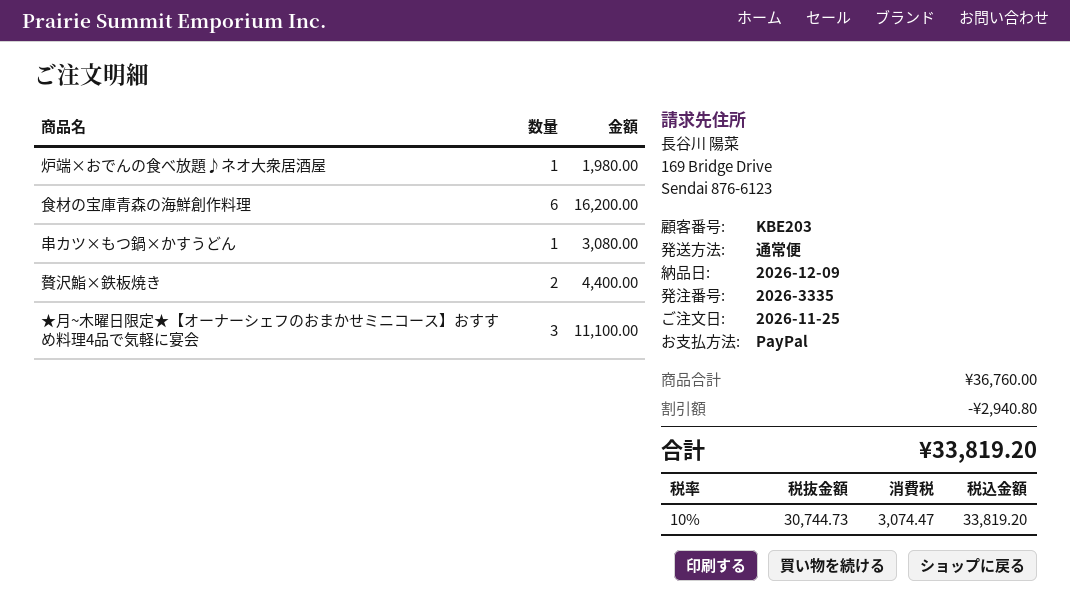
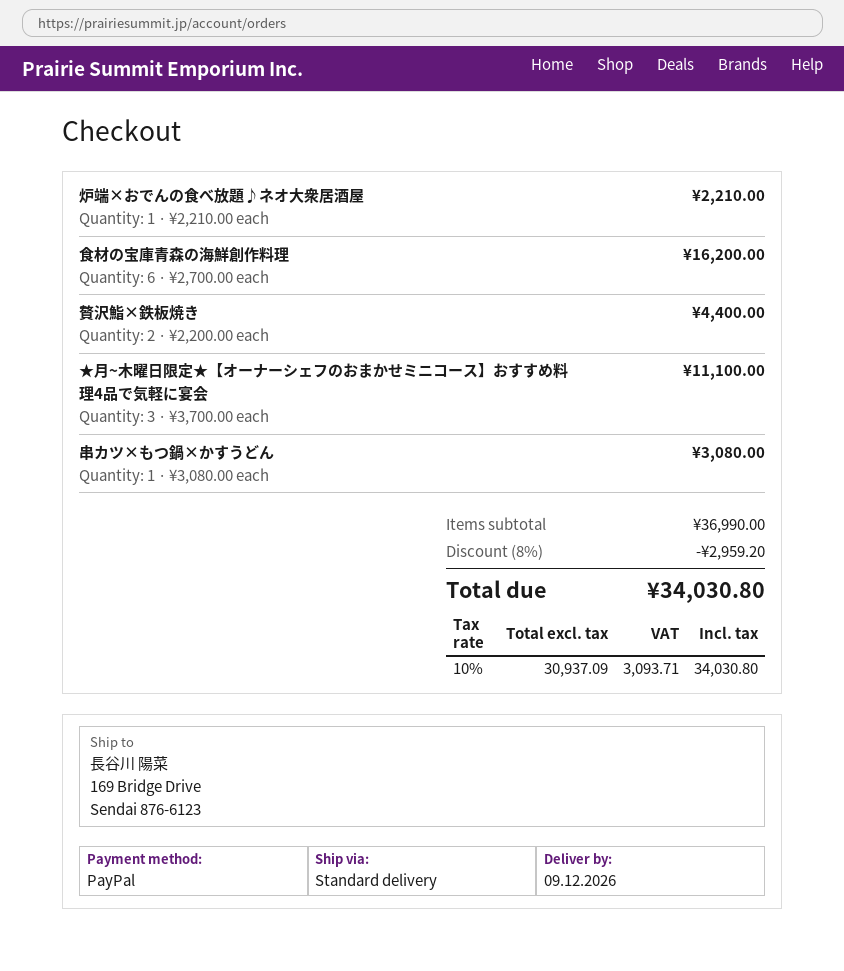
炉端×おでんの食べ放題♪ネオ大衆居酒屋: 1 for 1980.00 -> 1 for 2210.00
subtotal: 36760.00 -> 36990.00
discount: 2940.80 -> 2959.20
net: 30744.73 -> 30937.09
tax: 10% = 3074.47 -> 10% = 3093.71
total: 33819.20 -> 34030.80

